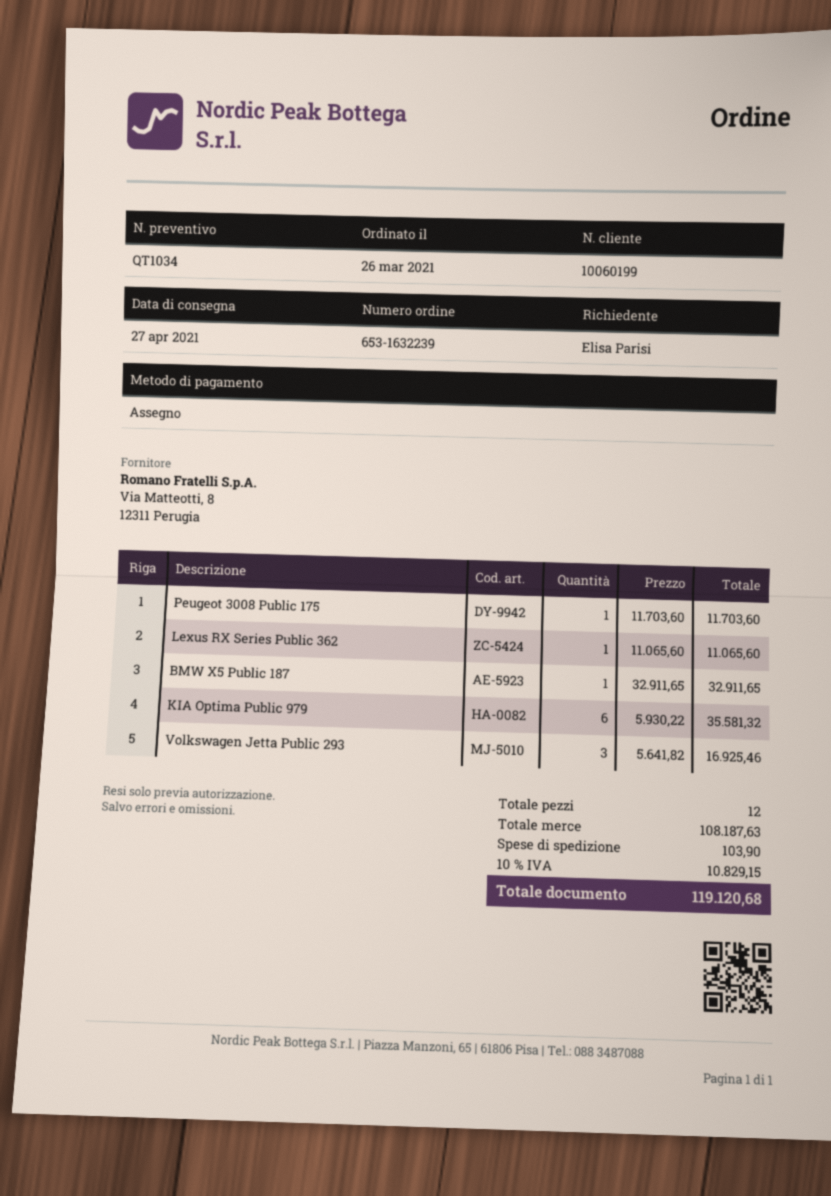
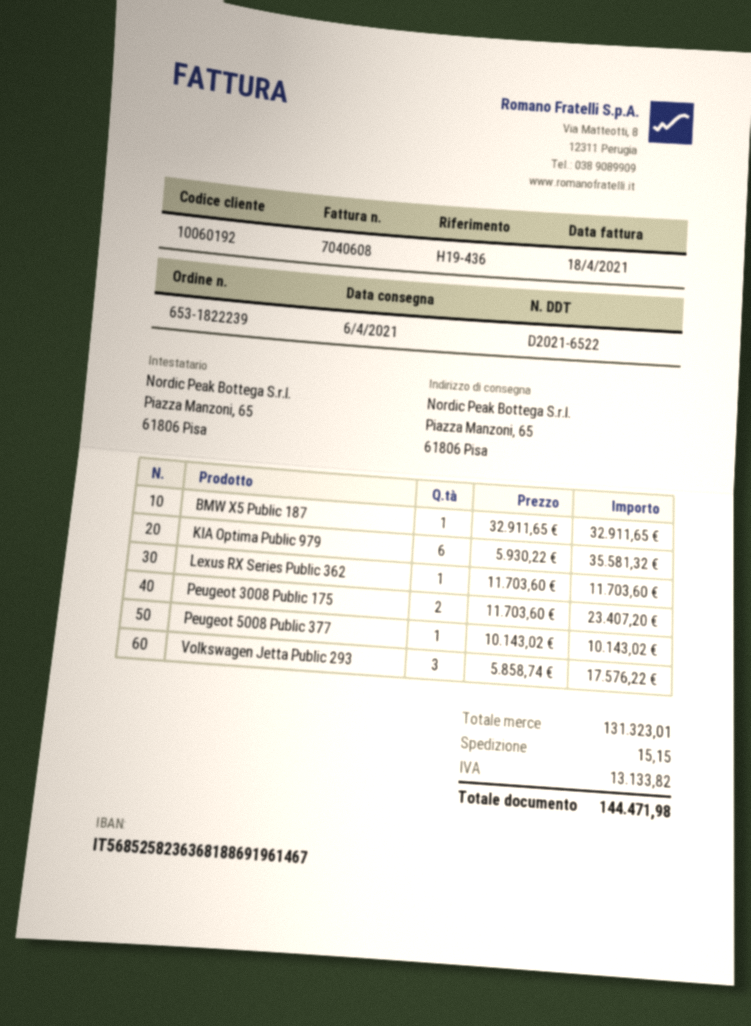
order number: 653-1632239 -> 653-1822239
delivery date: 2021-04-27 -> 2021-04-06
customer number: 10060199 -> 10060192
Peugeot 3008 Public 175: 1 x 11703.60 = 11703.60 -> 2 x 11703.60 = 23407.20
Lexus RX Series Public 362: 1 x 11065.60 = 11065.60 -> 1 x 11703.60 = 11703.60
Volkswagen Jetta Public 293: 3 x 5641.82 = 16925.46 -> 3 x 5858.74 = 17576.22
Peugeot 5008 Public 377: none -> 1 x 10143.02 = 10143.02
subtotal: 108187.63 -> 131323.01
shipping: 103.90 -> 15.15
tax: 10829.15 -> 13133.82
total: 119120.68 -> 144471.98

